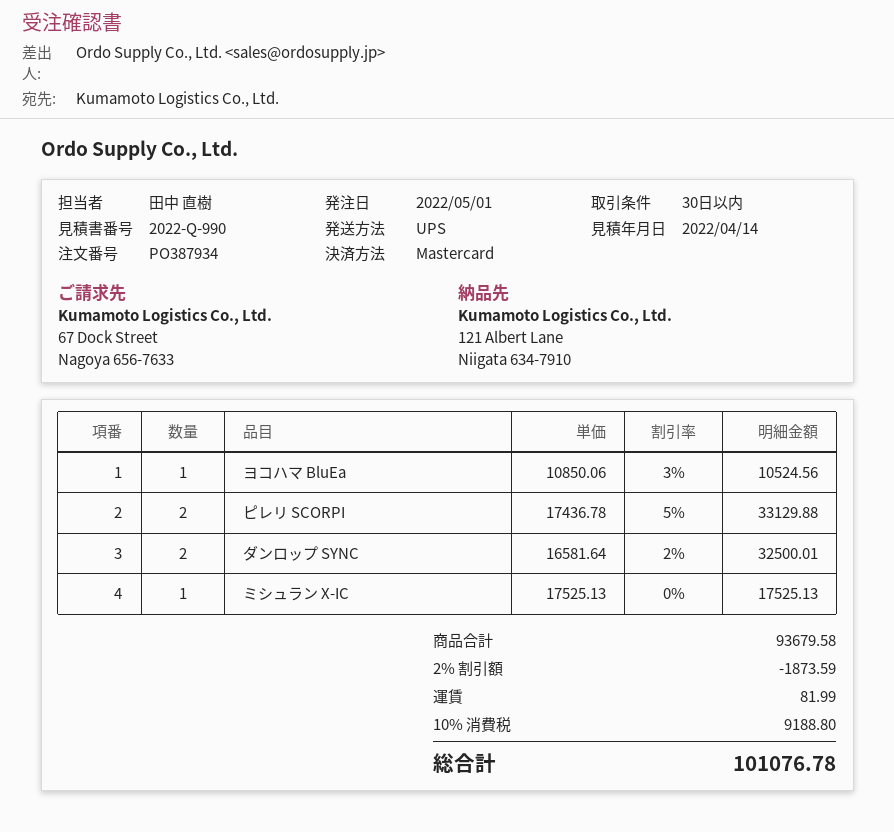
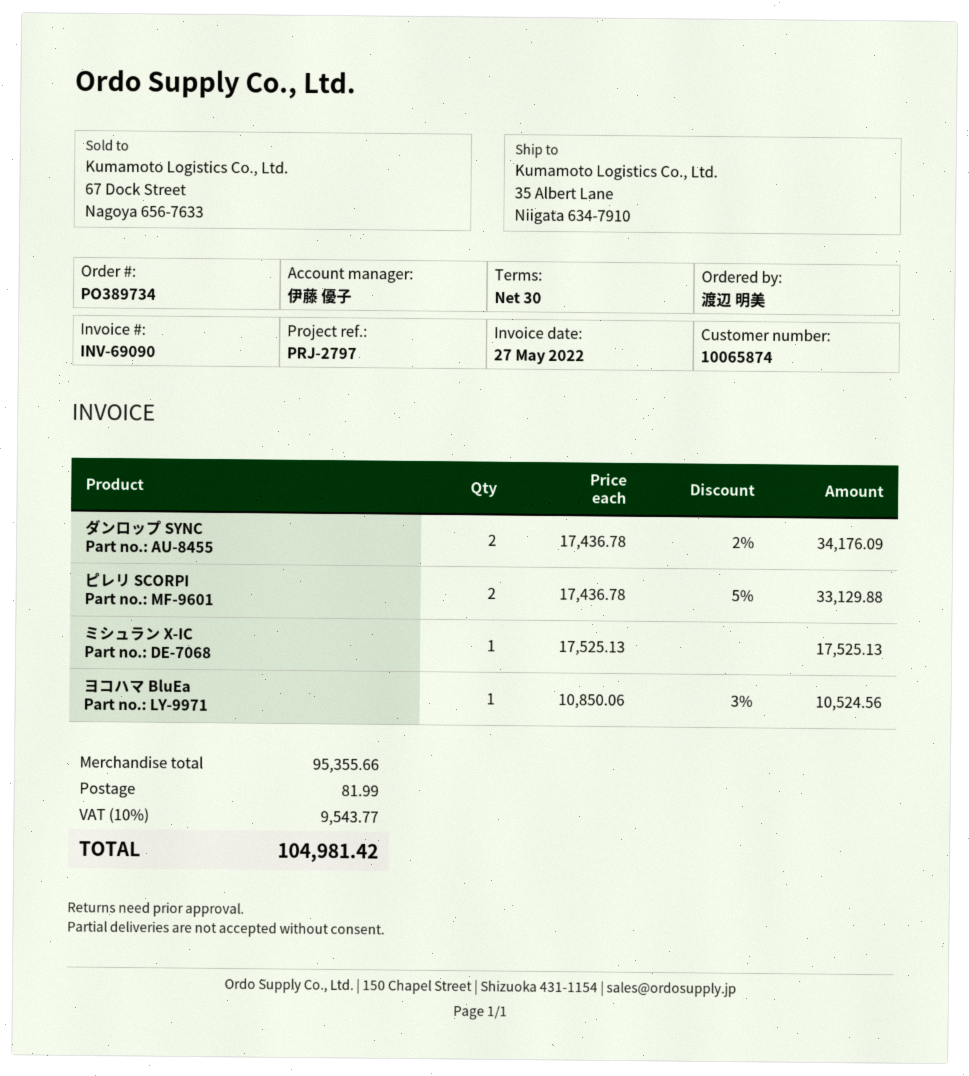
order number: PO387934 -> PO389734
sales rep: 田中 直樹 -> 伊藤 優子
ship to: 121 Albert Lane, Niigata 634-7910 -> 35 Albert Lane, Niigata 634-7910
ダンロップ SYNC: 2 x 16581.64 - 2% = 32500.01 -> 2 x 17436.78 - 2% = 34176.09
subtotal: 93679.58 -> 95355.66
discount: 2% = 1873.59 -> none
tax: 10% = 9188.80 -> 10% = 9543.77
total: 101076.78 -> 104981.42

